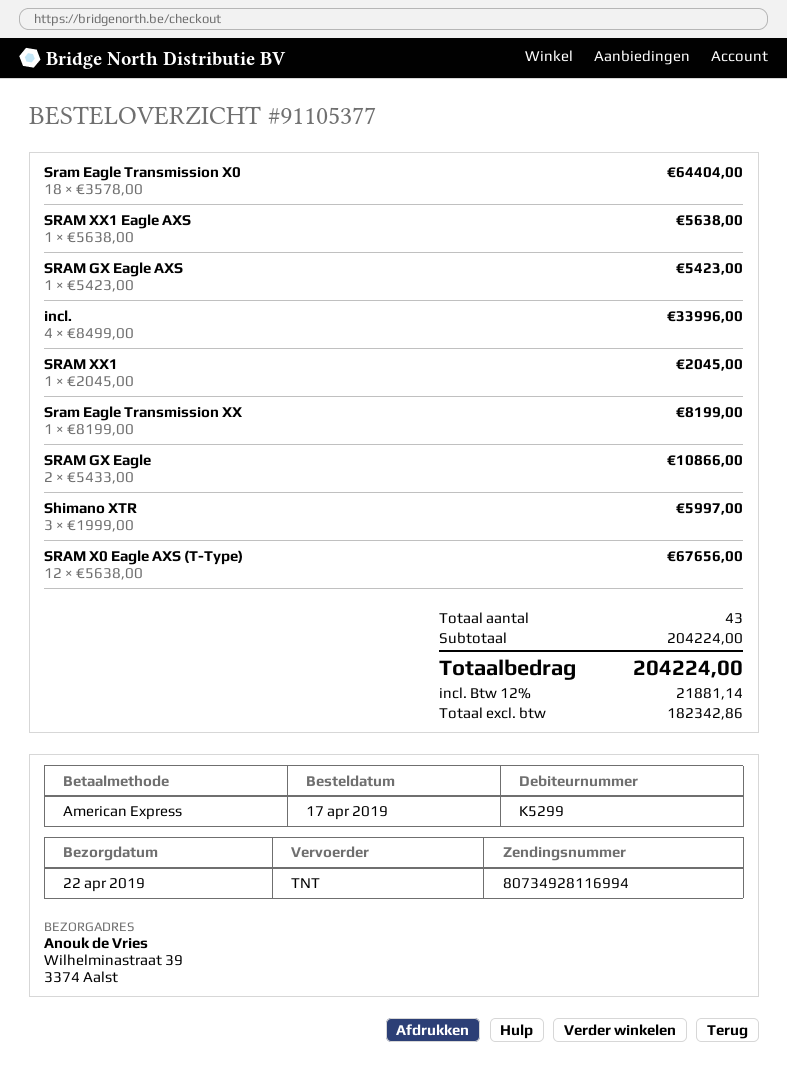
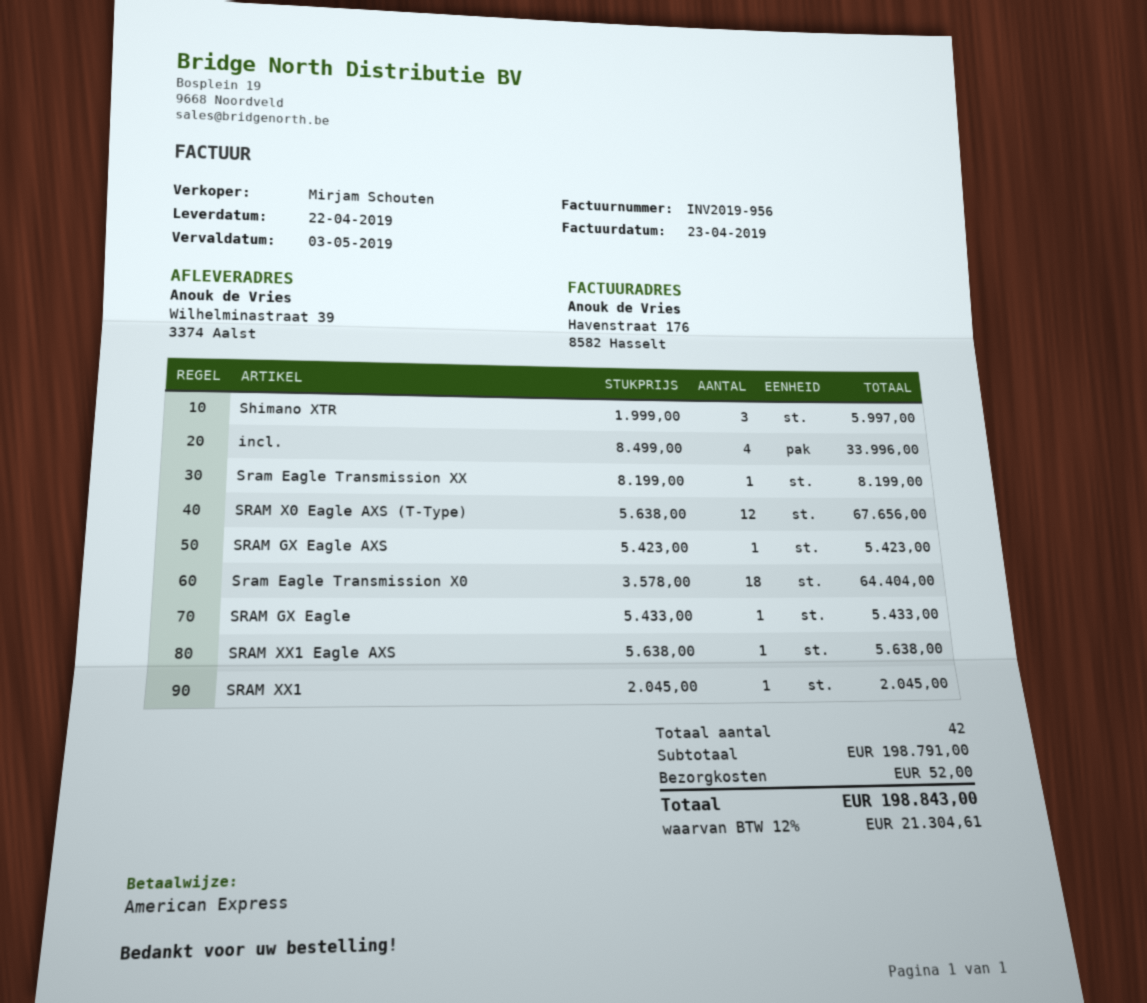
SRAM GX Eagle: 2 x 5433.00 = 10866.00 -> 1 x 5433.00 = 5433.00
total quantity: 43 -> 42
subtotal: 204224.00 -> 198791.00
shipping: none -> 52.00
tax: 12% = 21881.14 -> 12% = 21304.61
total: 204224.00 -> 198843.00

